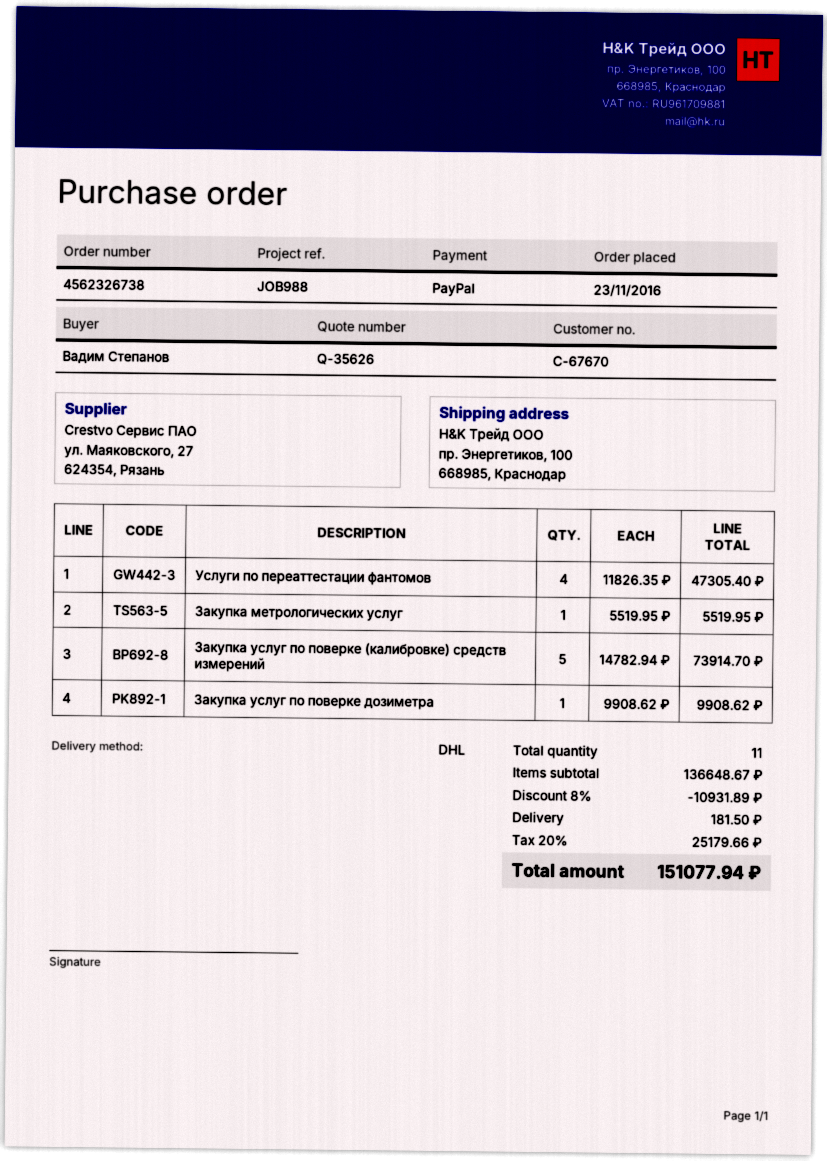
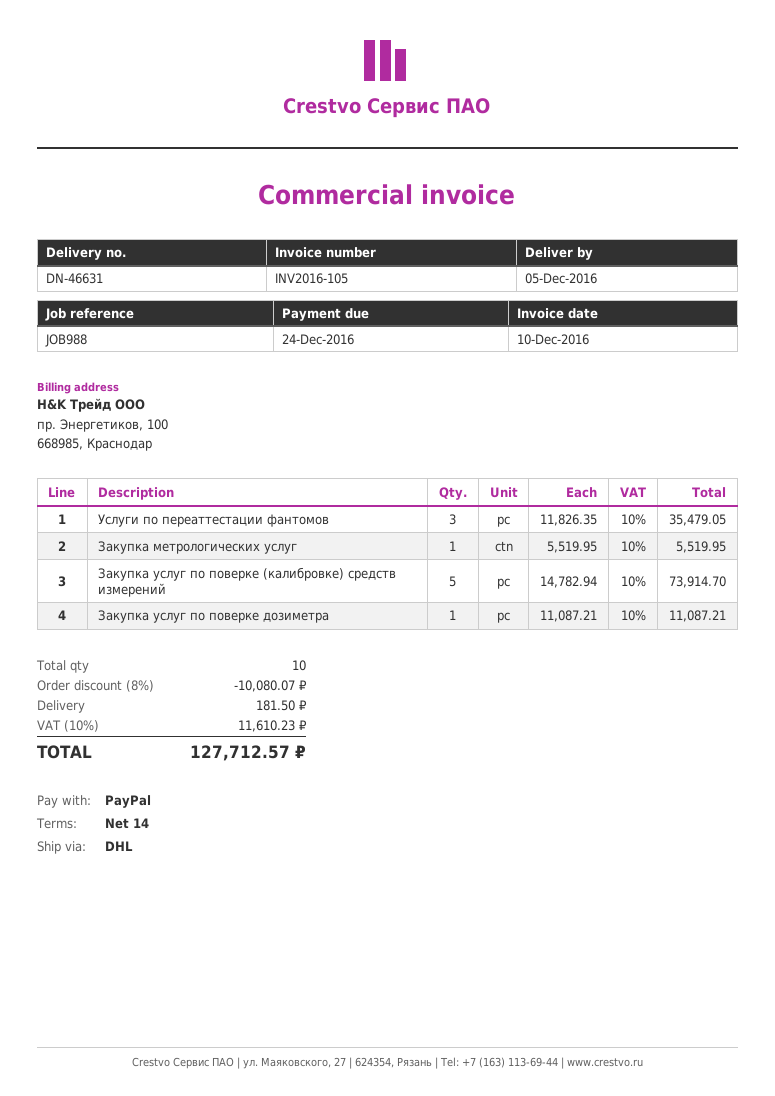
Услуги по переаттестации фантомов: 4 x 11826.35 = 47305.40 -> 3 x 11826.35 = 35479.05
Закупка услуг по поверке дозиметра: 1 x 9908.62 = 9908.62 -> 1 x 11087.21 = 11087.21
total quantity: 11 -> 10
discount: 8% = 10931.89 -> 8% = 10080.07
tax: 20% = 25179.66 -> 10% = 11610.23
total: 151077.94 -> 127712.57

